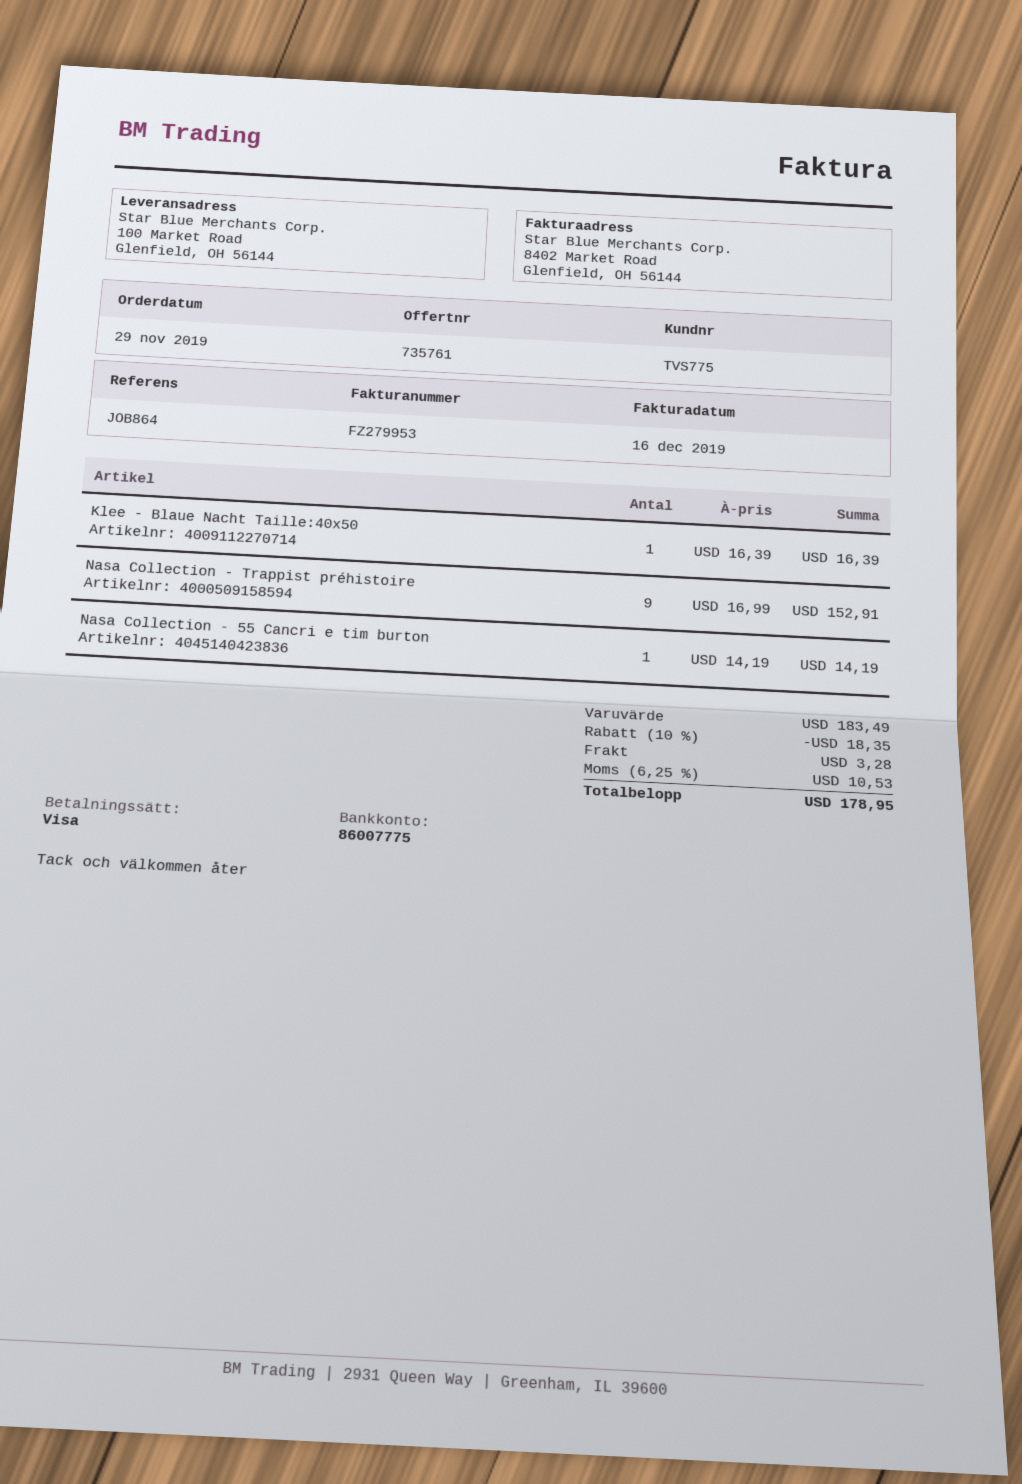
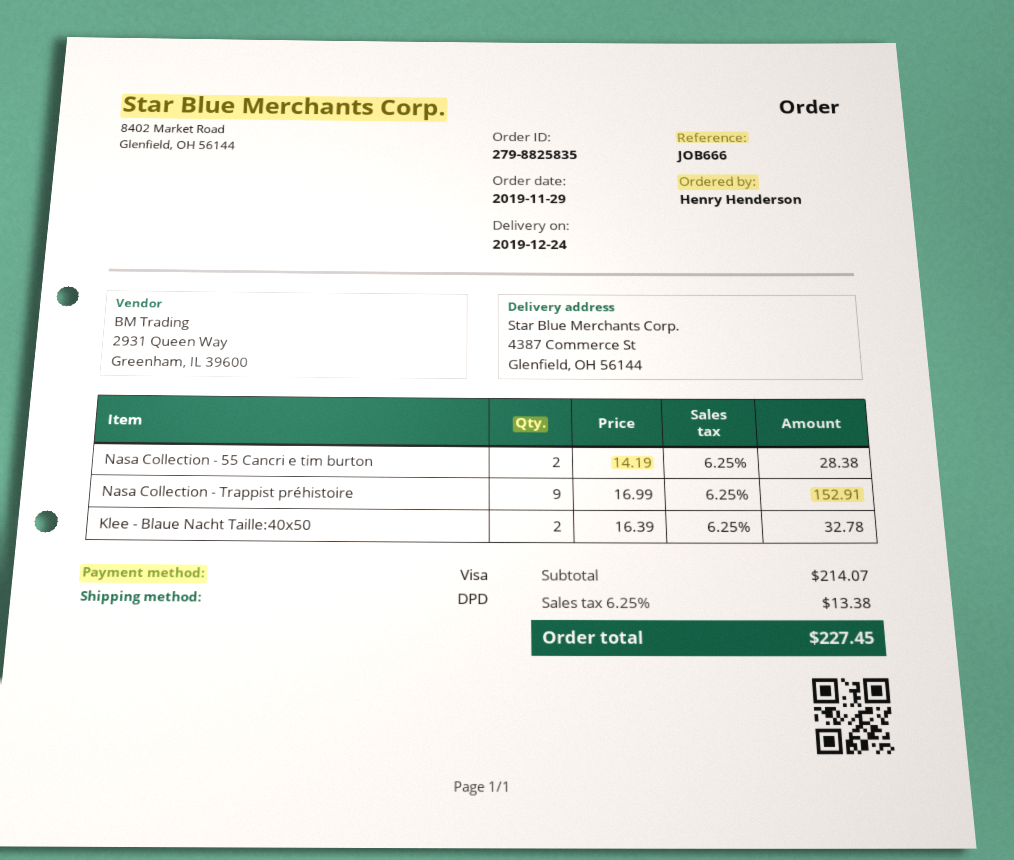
reference: JOB864 -> JOB666
ship to: 100 Market Road, Glenfield, OH 56144 -> 4387 Commerce St, Glenfield, OH 56144
Klee - Blaue Nacht Taille:40x50: 1 x 16.39 = 16.39 -> 2 x 16.39 = 32.78
Nasa Collection - 55 Cancri e tim burton: 1 x 14.19 = 14.19 -> 2 x 14.19 = 28.38
subtotal: 183.49 -> 214.07
discount: 10% = 18.35 -> none
shipping: 3.28 -> none
tax: 6.25% = 10.53 -> 6.25% = 13.38
total: 178.95 -> 227.45

